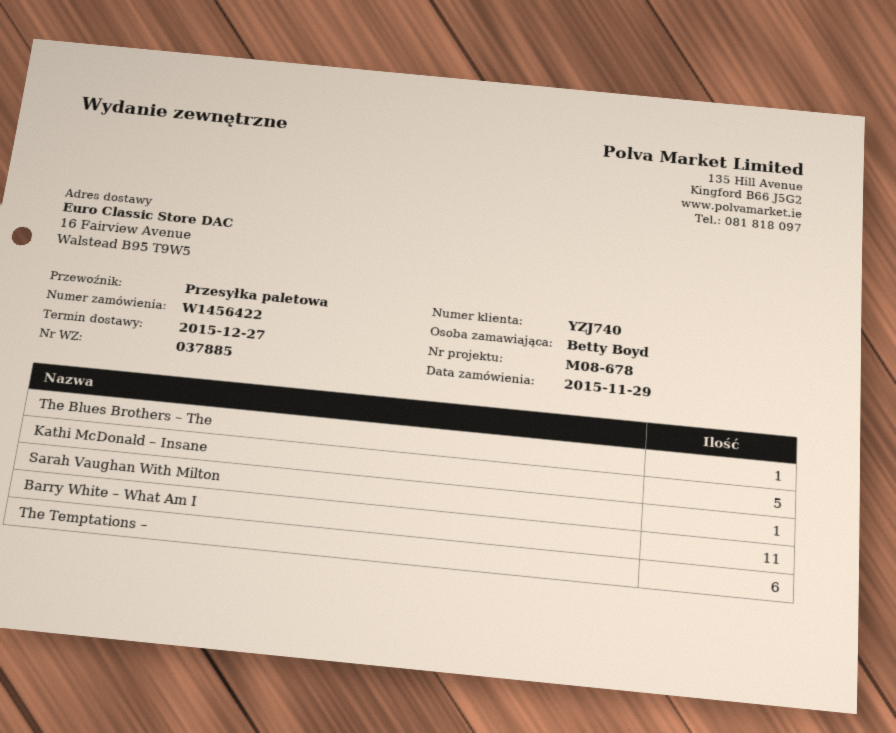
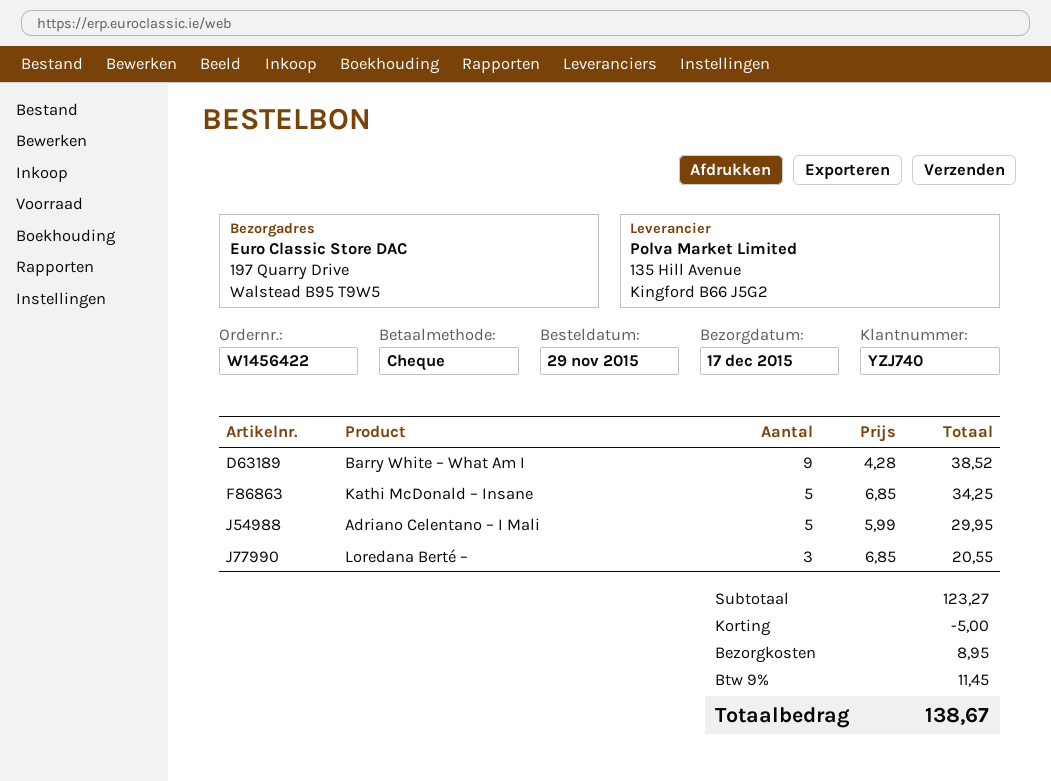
delivery date: 2015-12-27 -> 2015-12-17
ship to: 16 Fairview Avenue, Walstead B95 T9W5 -> 197 Quarry Drive, Walstead B95 T9W5
The Blues Brothers – The: 1 -> none
Sarah Vaughan With Milton: 1 -> none
Barry White – What Am I: 11 -> 9
The Temptations –: 6 -> none
Adriano Celentano – I Mali: none -> 5
Loredana Berté –: none -> 3

